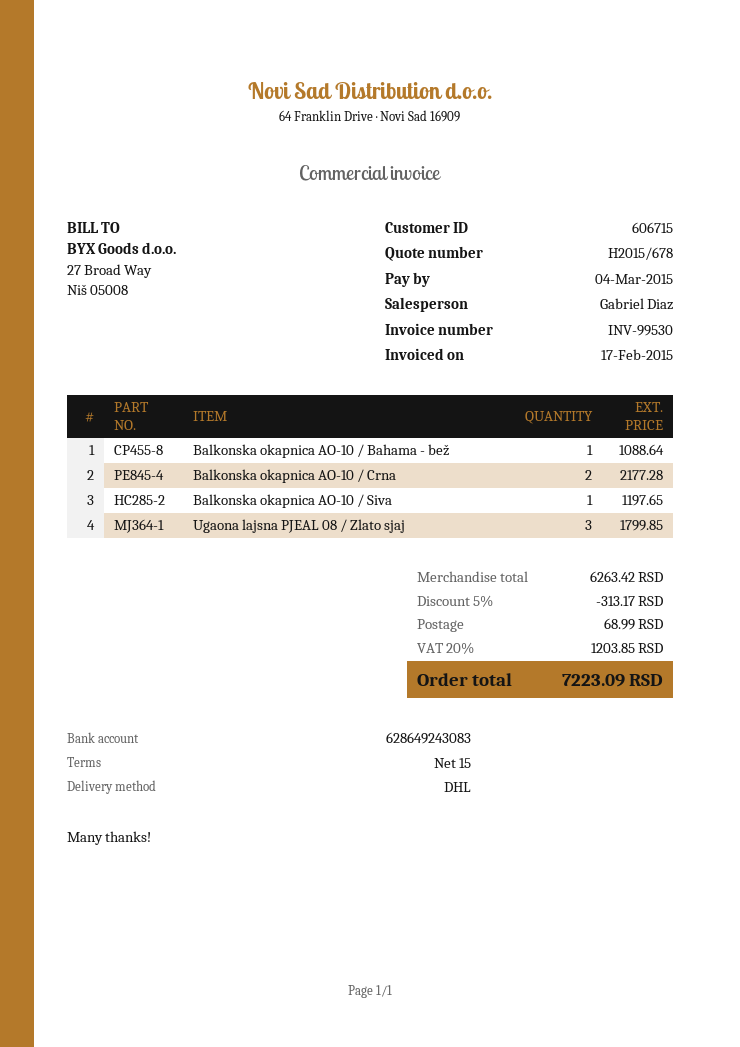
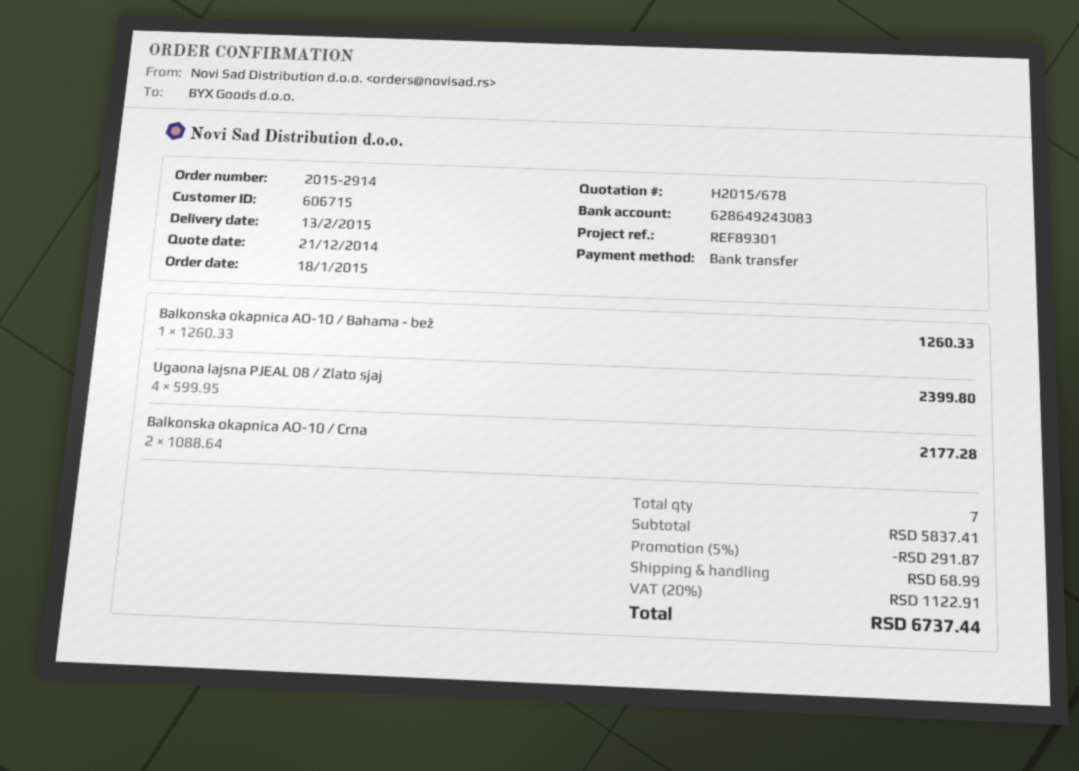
Balkonska okapnica AO-10 / Bahama - bež: 1 for 1088.64 -> 1 for 1260.33
Balkonska okapnica AO-10 / Siva: 1 for 1197.65 -> none
Ugaona lajsna PJEAL 08 / Zlato sjaj: 3 for 1799.85 -> 4 for 2399.80
subtotal: 6263.42 -> 5837.41
discount: 5% = 313.17 -> 5% = 291.87
tax: 20% = 1203.85 -> 20% = 1122.91
total: 7223.09 -> 6737.44

